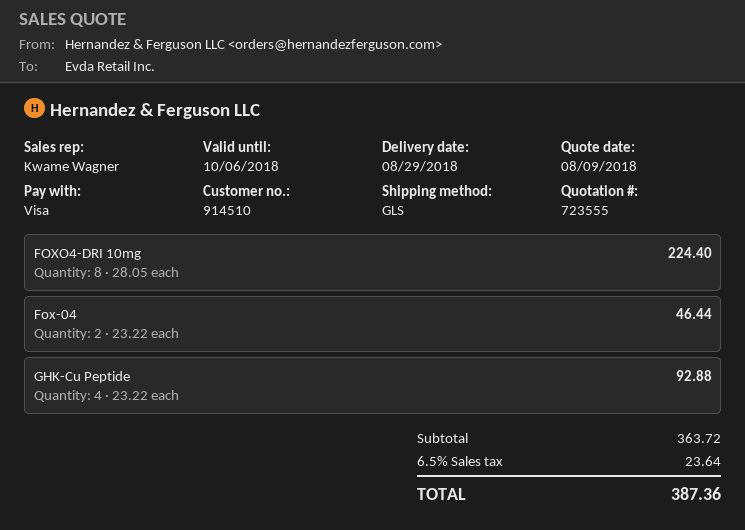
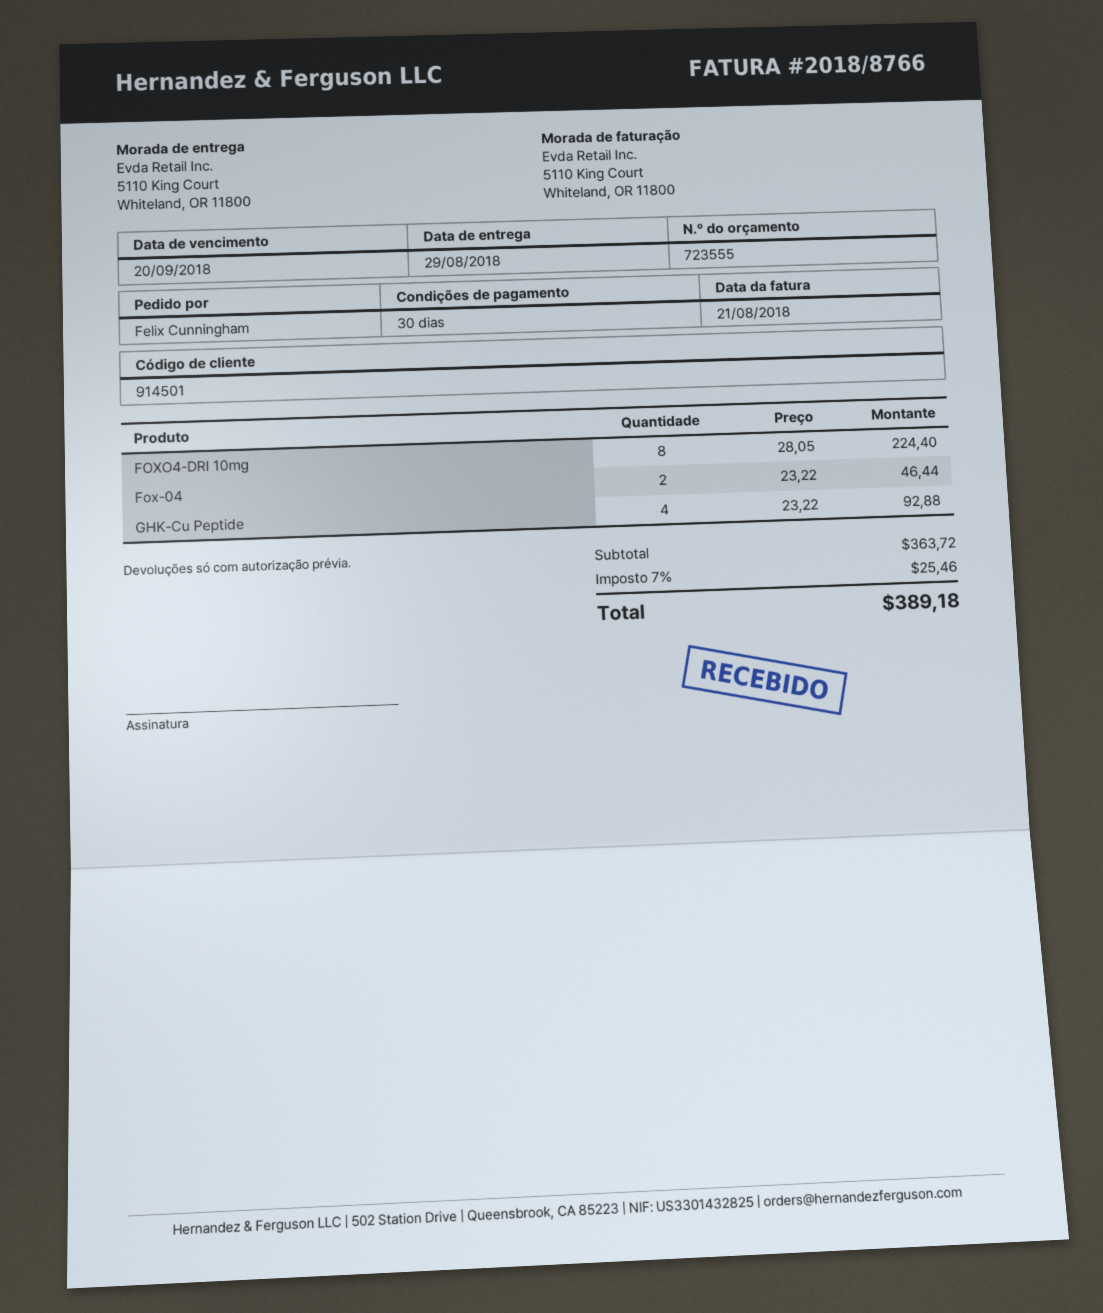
customer number: 914510 -> 914501
tax: 6.5% = 23.64 -> 7% = 25.46
total: 387.36 -> 389.18

